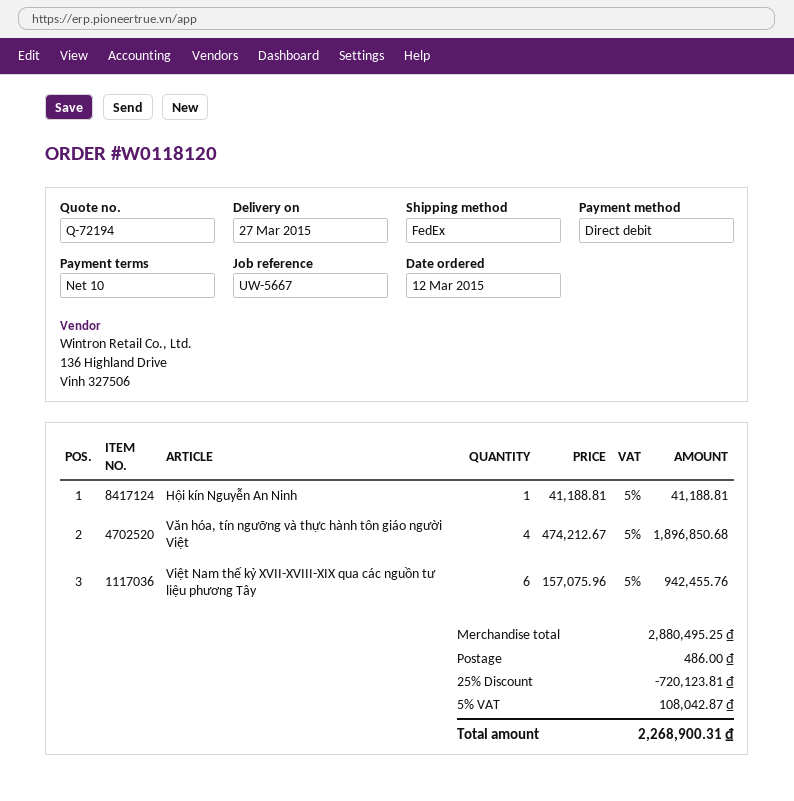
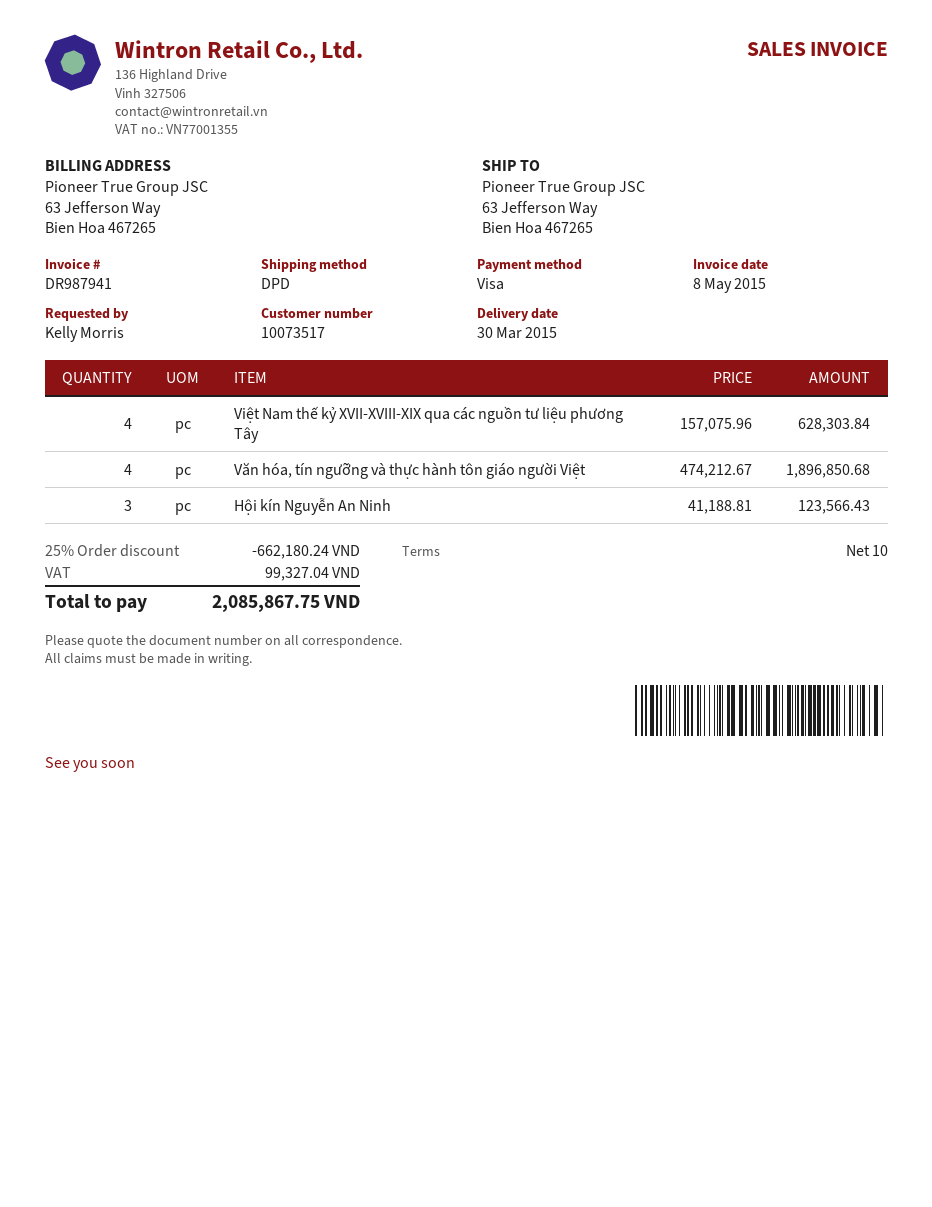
delivery date: 2015-03-27 -> 2015-03-30
payment method: direct debit -> Visa
shipping method: FedEx -> DPD
Hội kín Nguyễn An Ninh: 1 x 41188.81 = 41188.81 -> 3 x 41188.81 = 123566.43
Việt Nam thế kỷ XVII-XVIII-XIX qua các nguồn tư liệu phương Tây: 6 x 157075.96 = 942455.76 -> 4 x 157075.96 = 628303.84
discount: 25% = 720123.81 -> 25% = 662180.24
shipping: 486.00 -> none
tax: 108042.87 -> 99327.04
total: 2268900.31 -> 2085867.75

